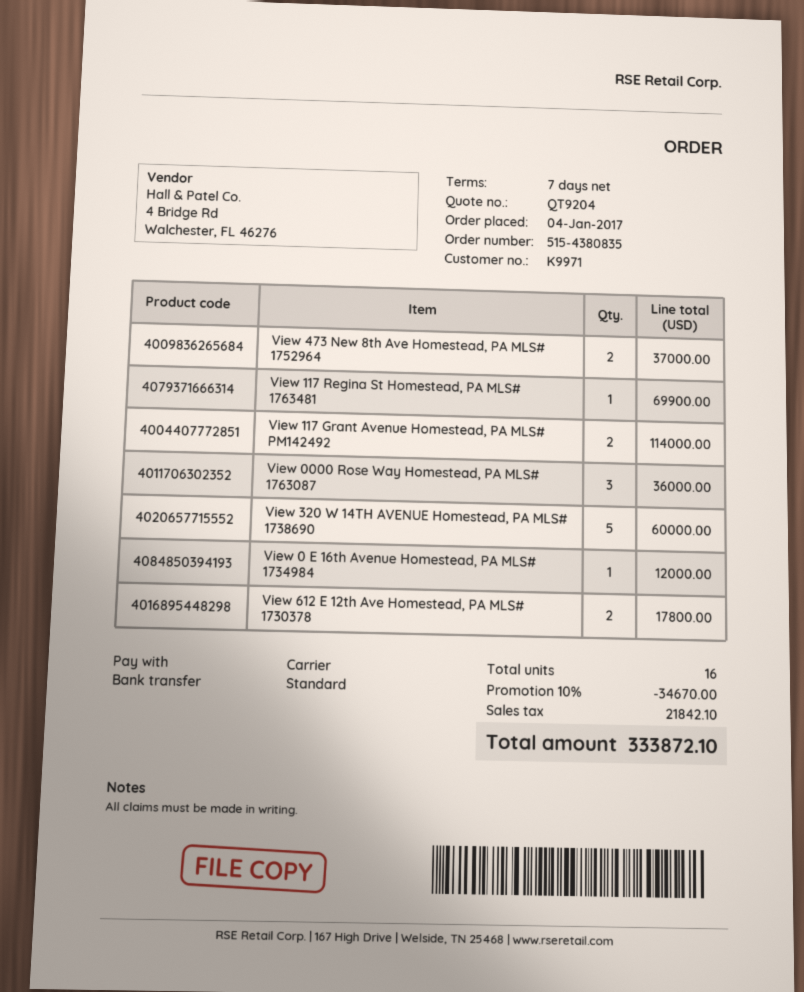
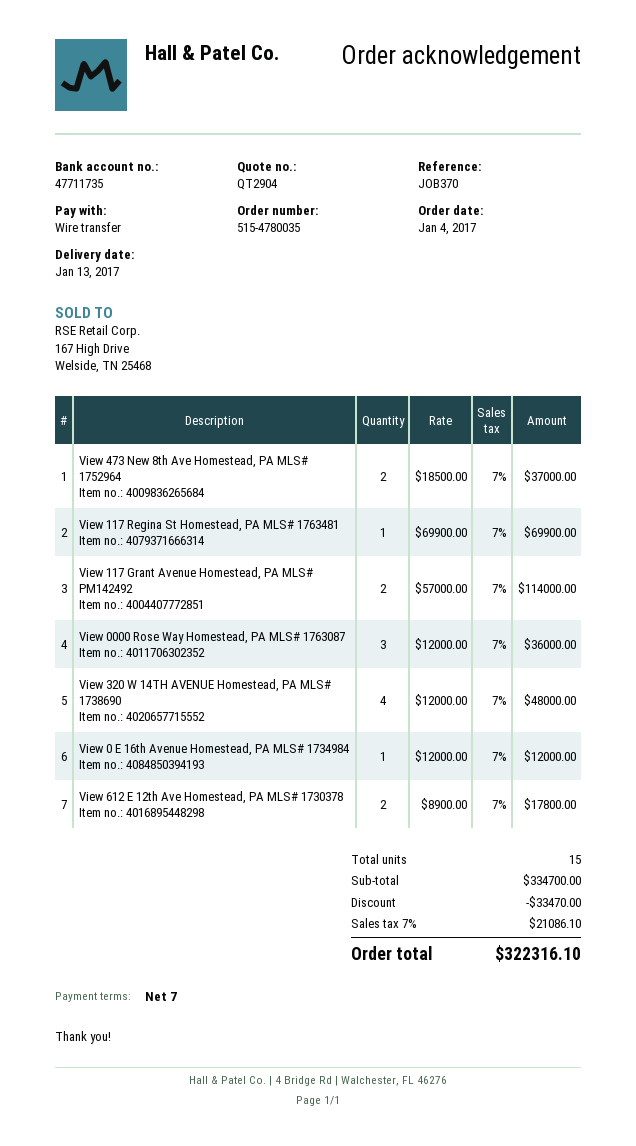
quote number: QT9204 -> QT2904
order number: 515-4380835 -> 515-4780035
View 320 W 14TH AVENUE Homestead, PA MLS# 1738690: 5 for 60000.00 -> 4 for 48000.00
total quantity: 16 -> 15
discount: 34670.00 -> 33470.00
tax: 21842.10 -> 21086.10
total: 333872.10 -> 322316.10

